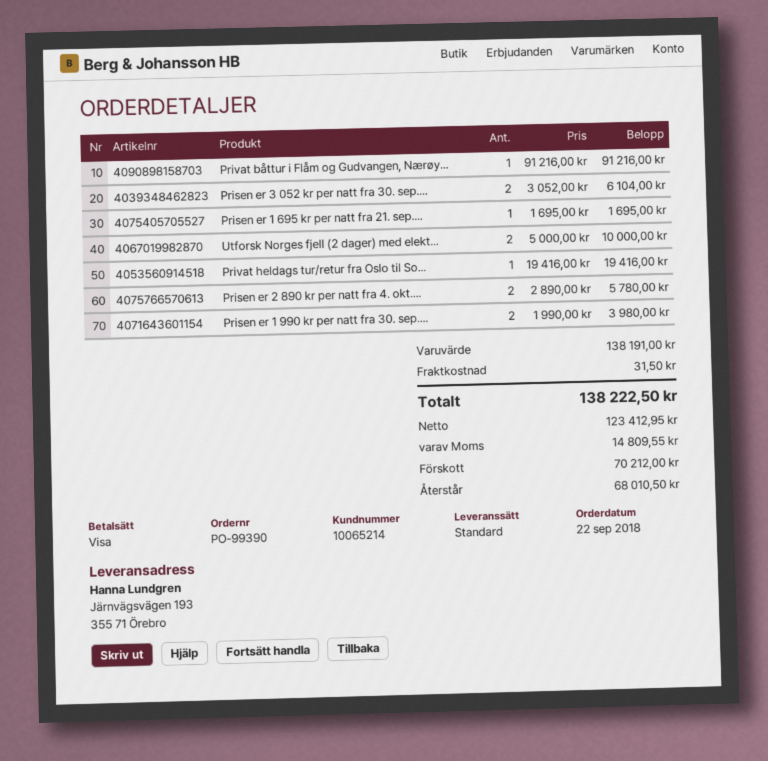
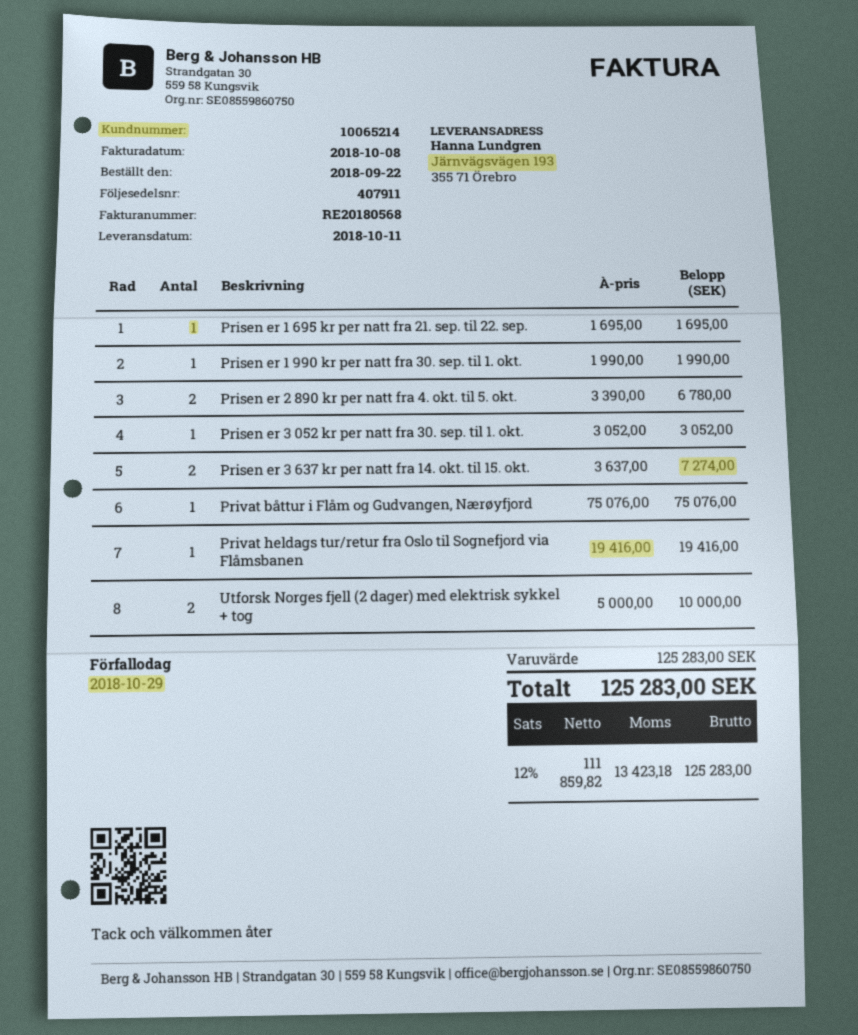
Privat båttur i Flåm og Gudvangen, Nærøy...: 1 x 91216.00 = 91216.00 -> 1 x 75076.00 = 75076.00
Prisen er 3 052 kr per natt fra 30. sep....: 2 x 3052.00 = 6104.00 -> 1 x 3052.00 = 3052.00
Prisen er 2 890 kr per natt fra 4. okt....: 2 x 2890.00 = 5780.00 -> 2 x 3390.00 = 6780.00
Prisen er 1 990 kr per natt fra 30. sep....: 2 x 1990.00 = 3980.00 -> 1 x 1990.00 = 1990.00
Prisen er 3 637 kr per natt fra 14. okt. til 15. okt.: none -> 2 x 3637.00 = 7274.00
subtotal: 138191.00 -> 125283.00
shipping: 31.50 -> none
net: 123412.95 -> 111859.82
tax: 14809.55 -> 13423.18
total: 138222.50 -> 125283.00

